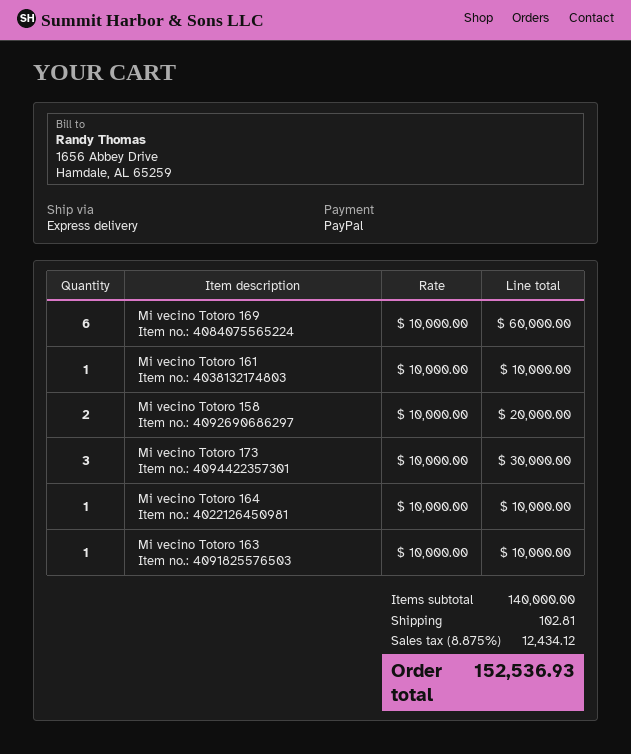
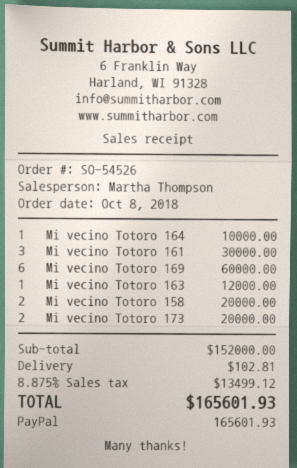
Mi vecino Totoro 161: 1 for 10000.00 -> 3 for 30000.00
Mi vecino Totoro 173: 3 for 30000.00 -> 2 for 20000.00
Mi vecino Totoro 163: 1 for 10000.00 -> 1 for 12000.00
subtotal: 140000.00 -> 152000.00
tax: 8.875% = 12434.12 -> 8.875% = 13499.12
total: 152536.93 -> 165601.93

